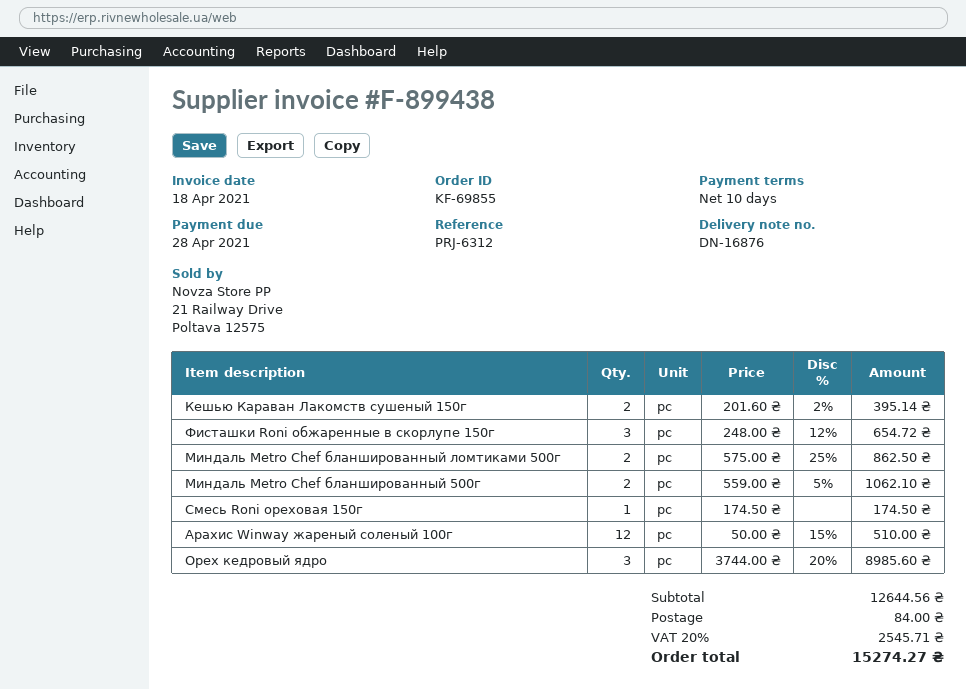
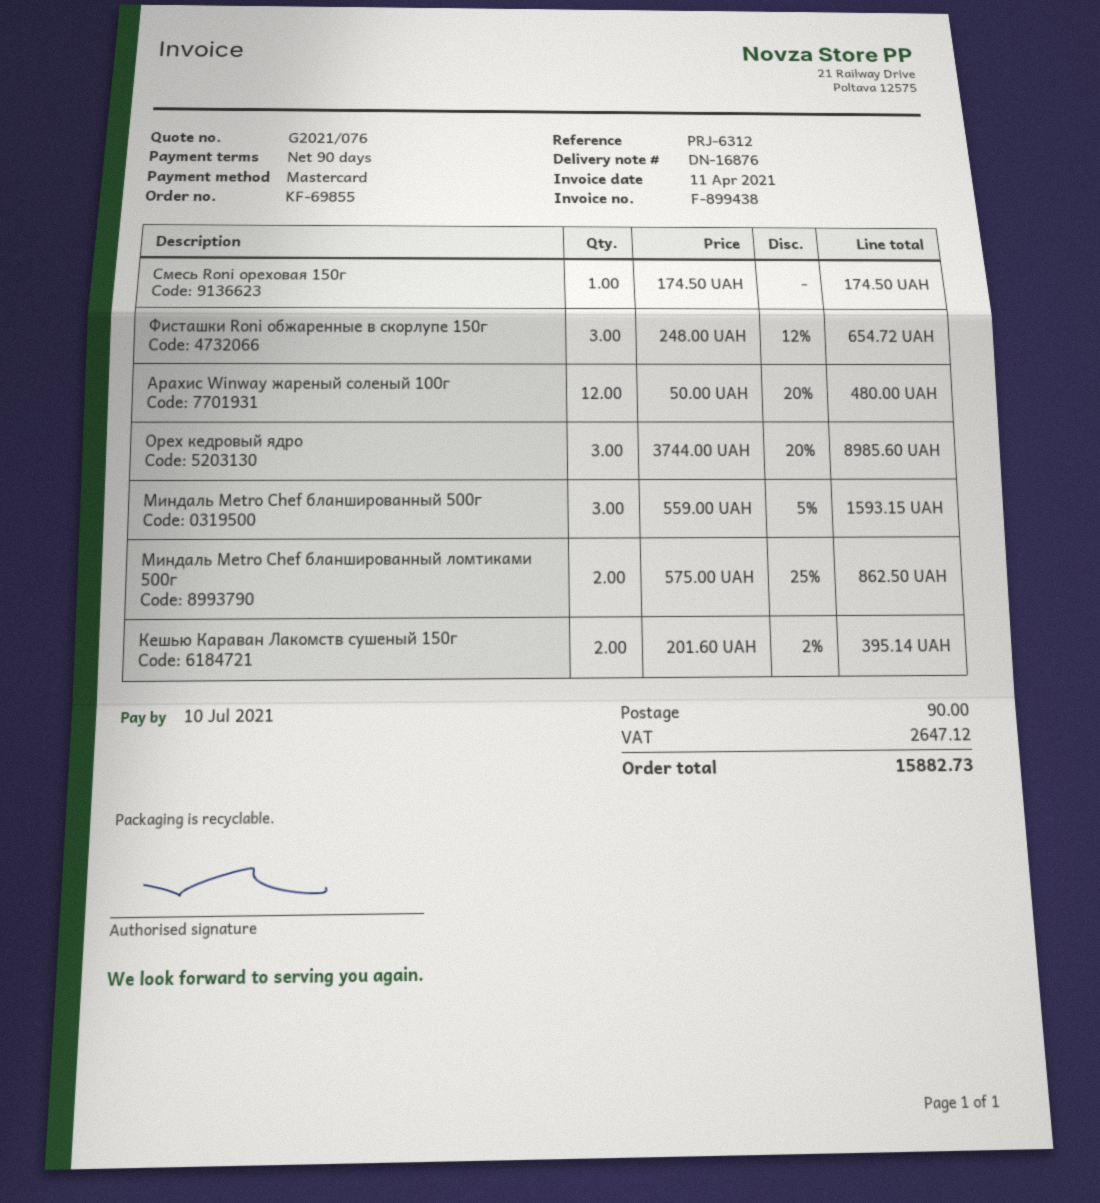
invoice date: 2021-04-18 -> 2021-04-11
payment terms: 10 days -> 90 days
due date: 2021-04-28 -> 2021-07-10
Миндаль Metro Chef бланшированный 500г: 2 x 559.00 - 5% = 1062.10 -> 3 x 559.00 - 5% = 1593.15
Арахис Winway жареный соленый 100г: 12 x 50.00 - 15% = 510.00 -> 12 x 50.00 - 20% = 480.00
shipping: 84.00 -> 90.00
tax: 2545.71 -> 2647.12
total: 15274.27 -> 15882.73

